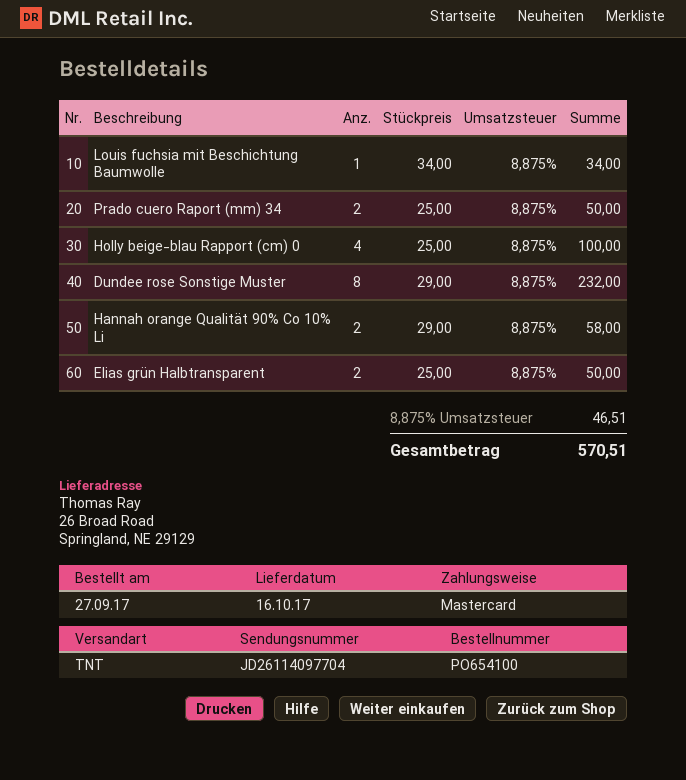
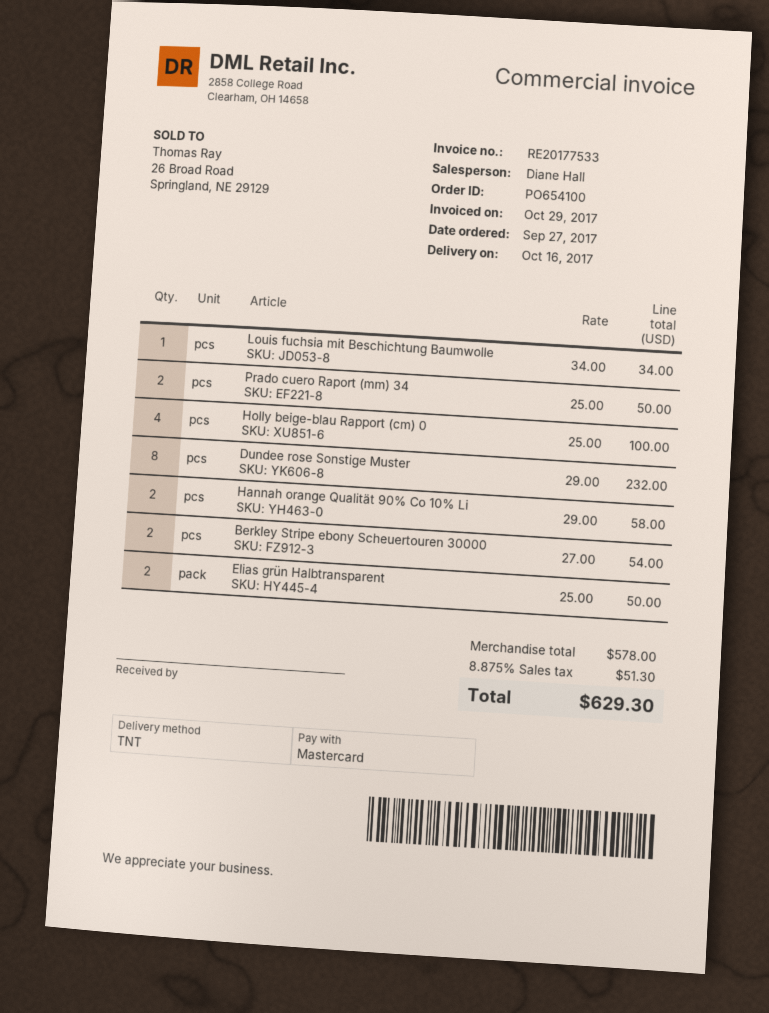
Berkley Stripe ebony Scheuertouren 30000: none -> 2 x 27.00 = 54.00
tax: 8.875% = 46.51 -> 8.875% = 51.30
total: 570.51 -> 629.30

